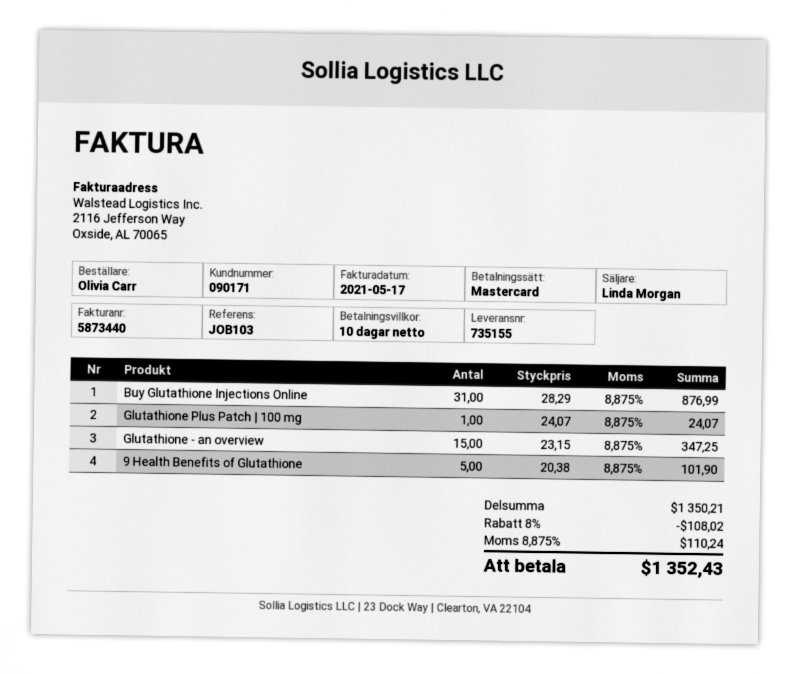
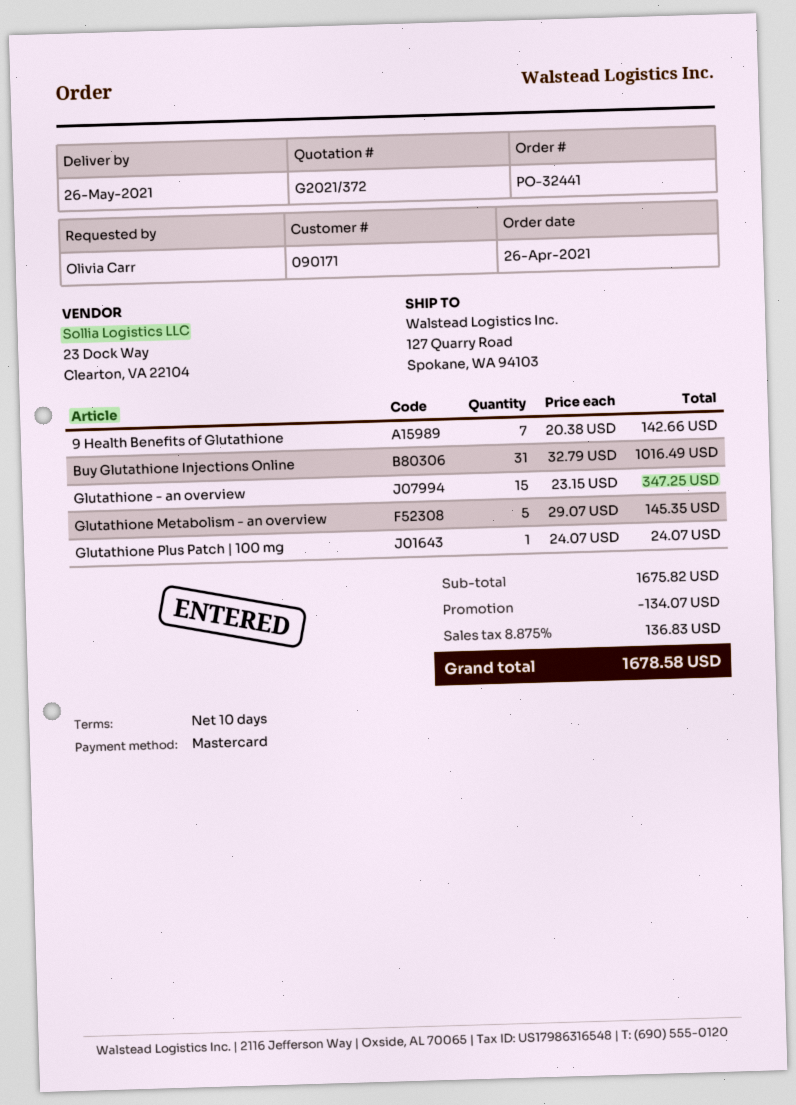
Buy Glutathione Injections Online: 31 x 28.29 = 876.99 -> 31 x 32.79 = 1016.49
9 Health Benefits of Glutathione: 5 x 20.38 = 101.90 -> 7 x 20.38 = 142.66
Glutathione Metabolism - an overview: none -> 5 x 29.07 = 145.35
subtotal: 1350.21 -> 1675.82
discount: 108.02 -> 134.07
tax: 8.875% = 110.24 -> 8.875% = 136.83
total: 1352.43 -> 1678.58

